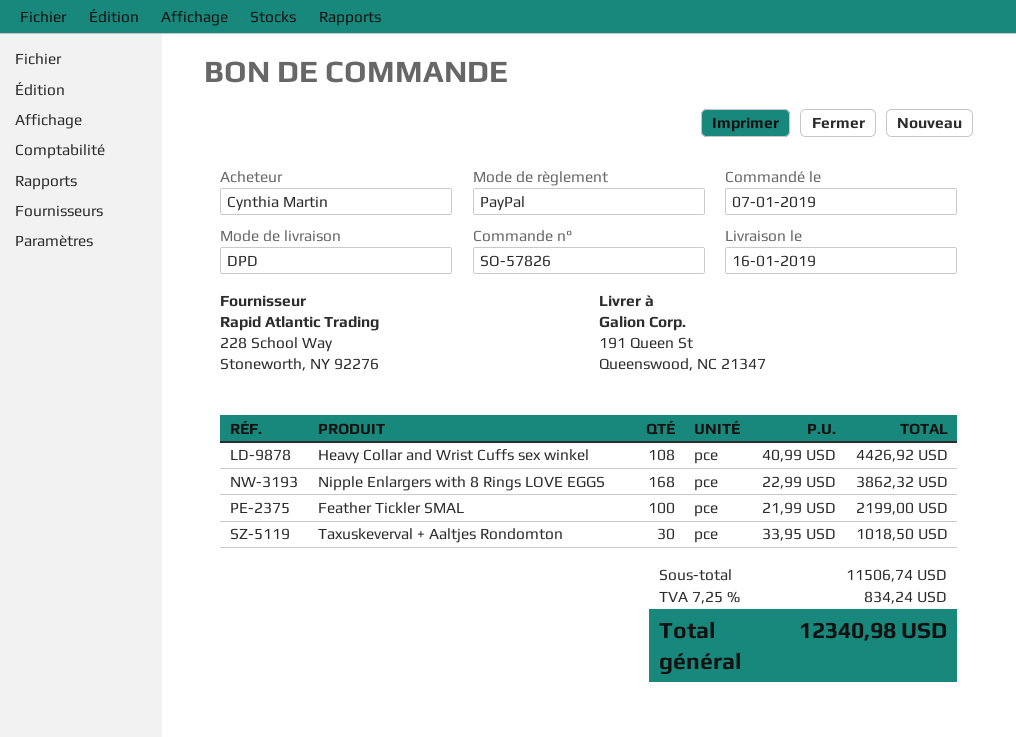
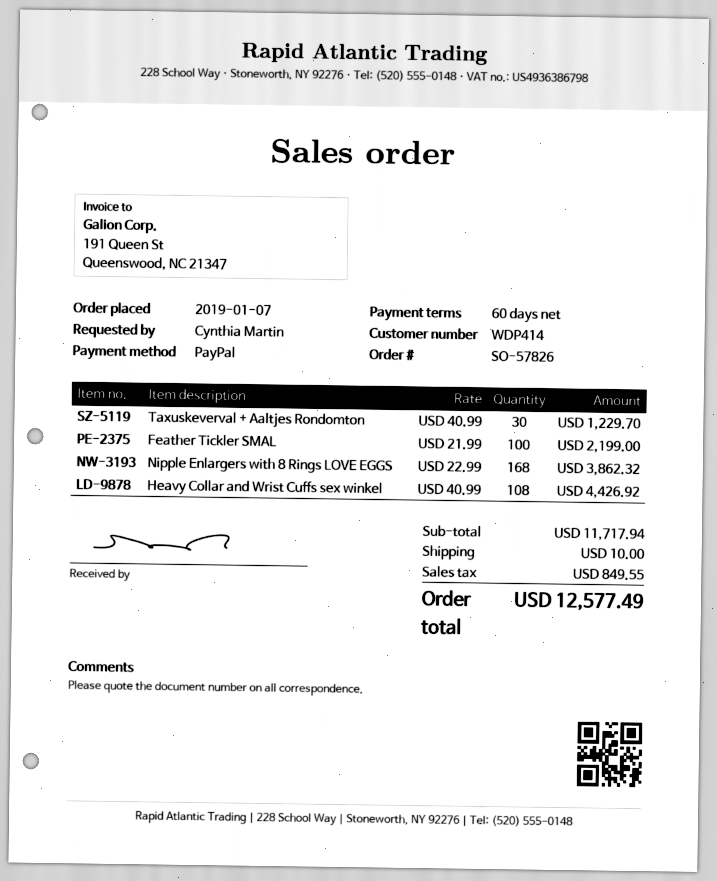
Taxuskeverval + Aaltjes Rondomton: 30 x 33.95 = 1018.50 -> 30 x 40.99 = 1229.70
subtotal: 11506.74 -> 11717.94
shipping: none -> 10.00
tax: 834.24 -> 849.55
total: 12340.98 -> 12577.49

